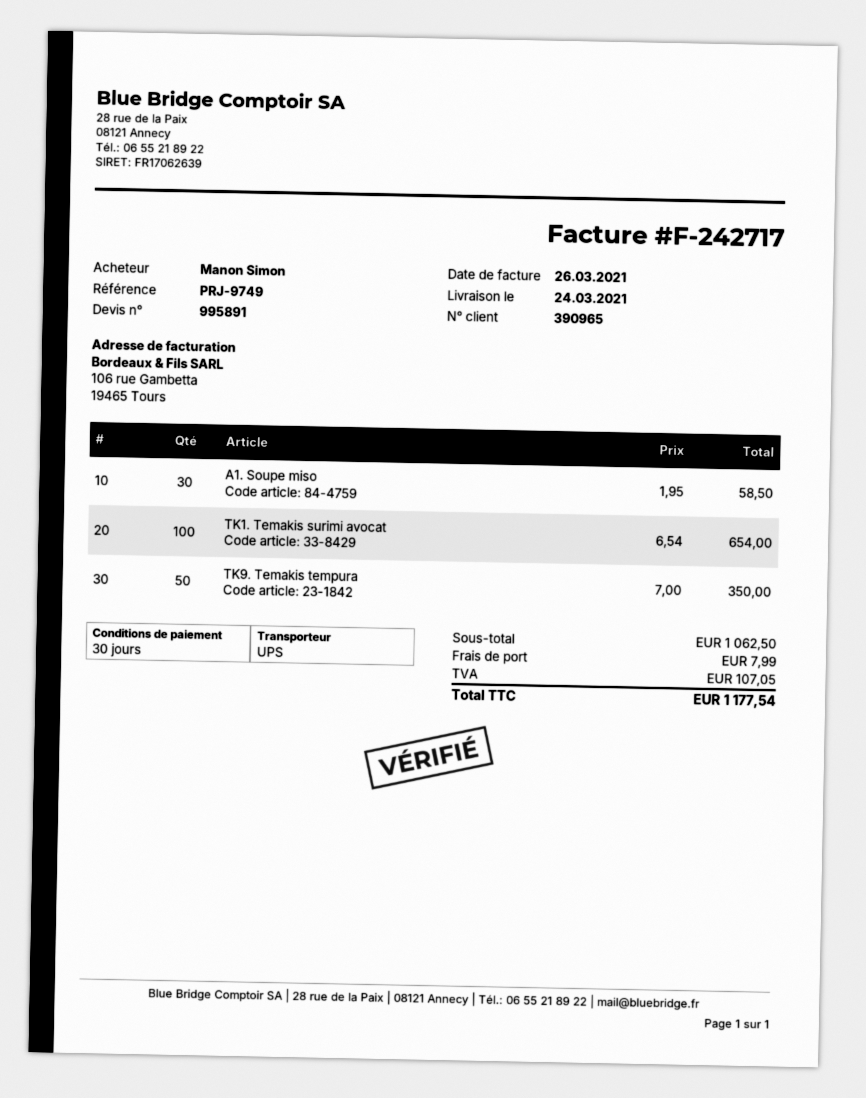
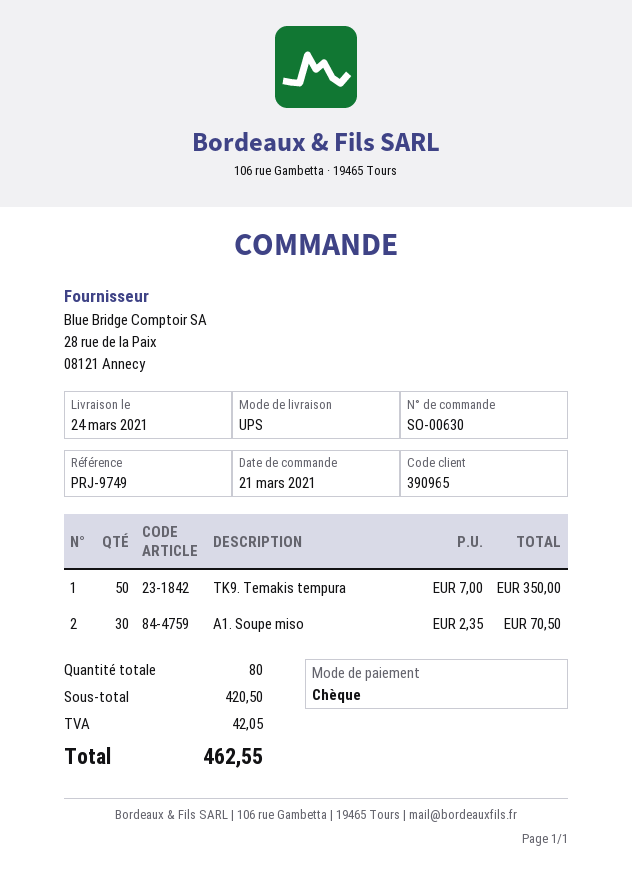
A1. Soupe miso: 30 x 1.95 = 58.50 -> 30 x 2.35 = 70.50
TK1. Temakis surimi avocat: 100 x 6.54 = 654.00 -> none
subtotal: 1062.50 -> 420.50
shipping: 7.99 -> none
tax: 107.05 -> 42.05
total: 1177.54 -> 462.55

